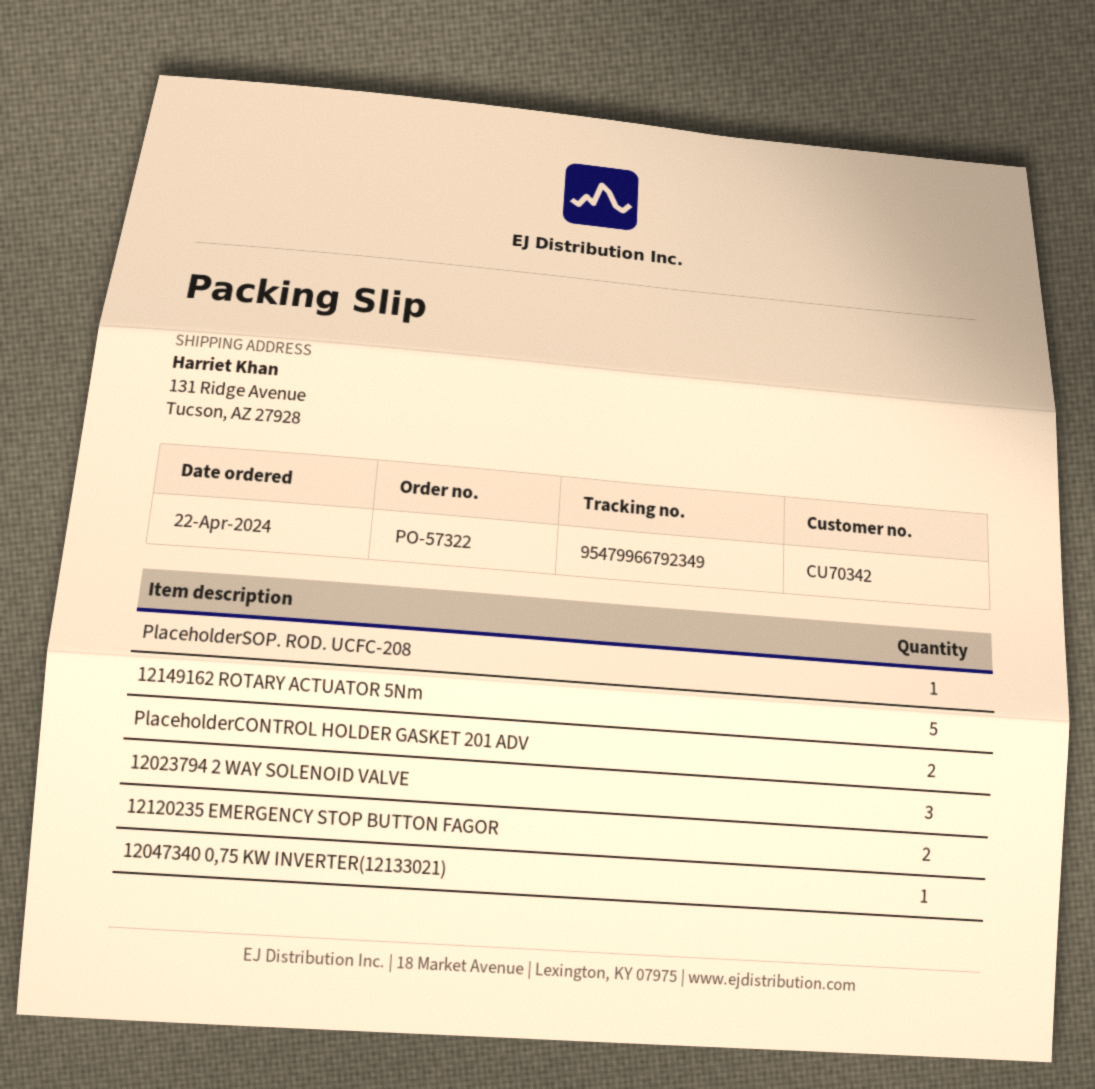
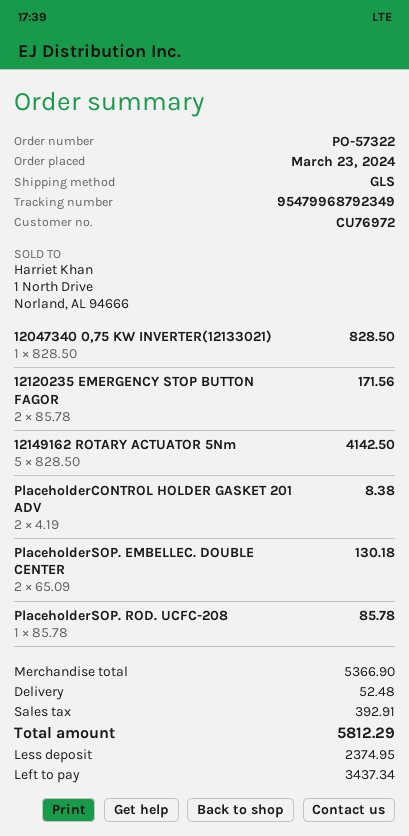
order date: 2024-04-22 -> 2024-03-23
customer number: CU70342 -> CU76972
tracking number: 95479966792349 -> 95479968792349
12023794 2 WAY SOLENOID VALVE: 3 -> none
PlaceholderSOP. EMBELLEC. DOUBLE CENTER: none -> 2

